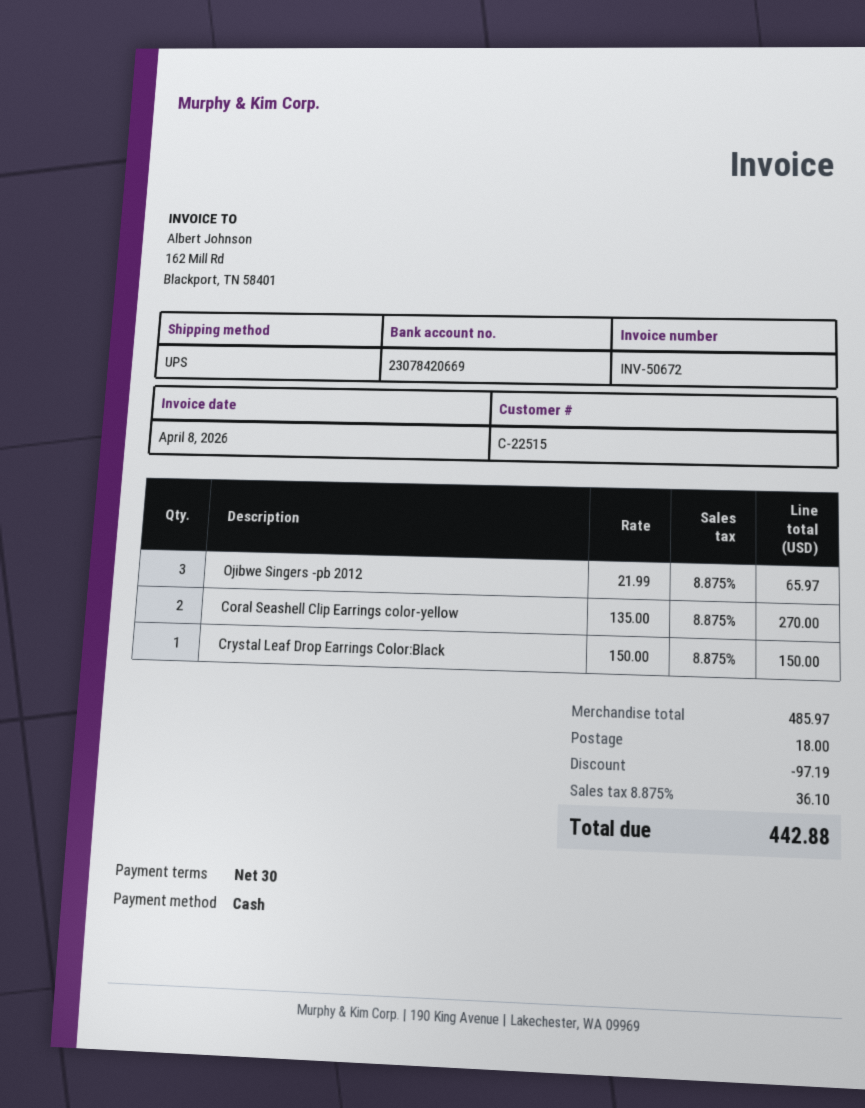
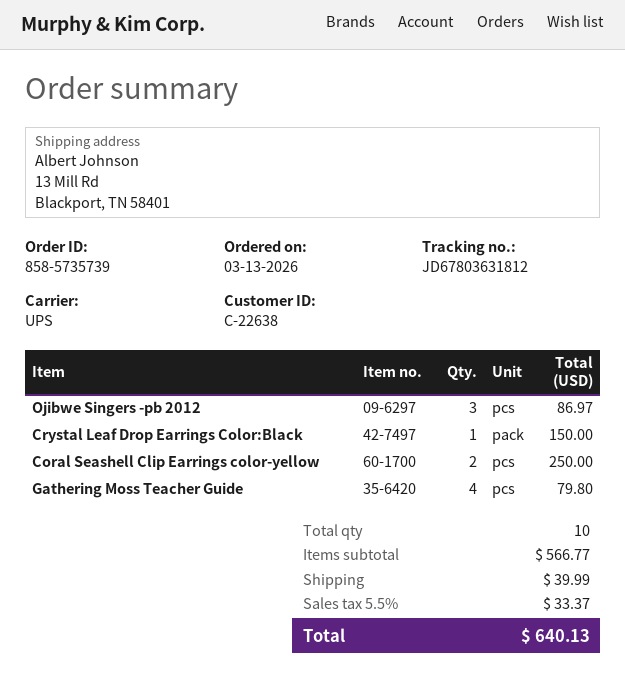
customer number: C-22515 -> C-22638
Ojibwe Singers -pb 2012: 3 for 65.97 -> 3 for 86.97
Coral Seashell Clip Earrings color-yellow: 2 for 270.00 -> 2 for 250.00
Gathering Moss Teacher Guide: none -> 4 for 79.80
subtotal: 485.97 -> 566.77
discount: 97.19 -> none
shipping: 18.00 -> 39.99
tax: 8.875% = 36.10 -> 5.5% = 33.37
total: 442.88 -> 640.13

